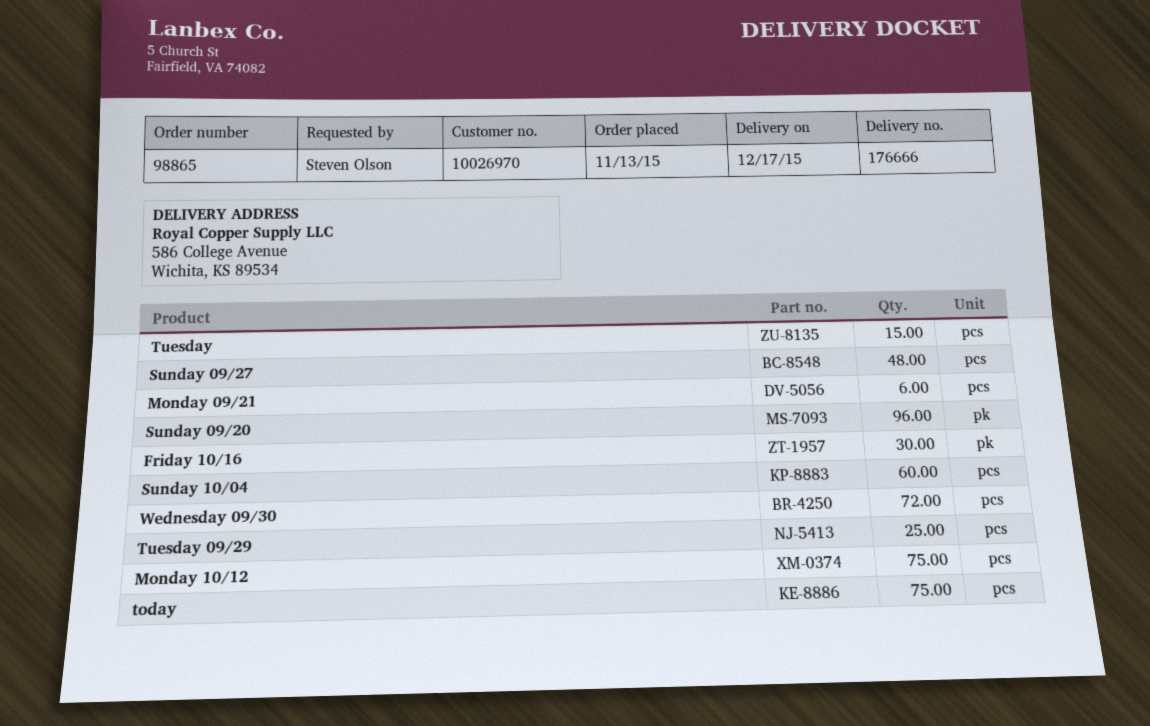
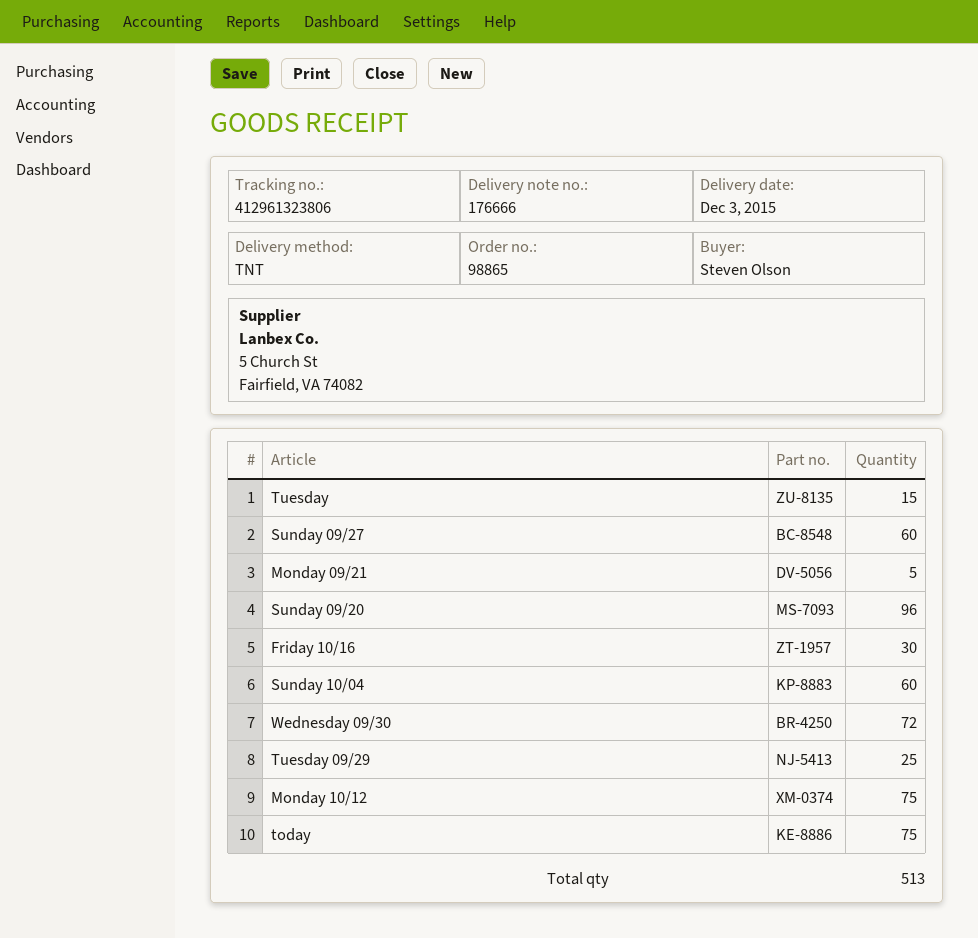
delivery date: 2015-12-17 -> 2015-12-03
Sunday 09/27: 48 -> 60
Monday 09/21: 6 -> 5

